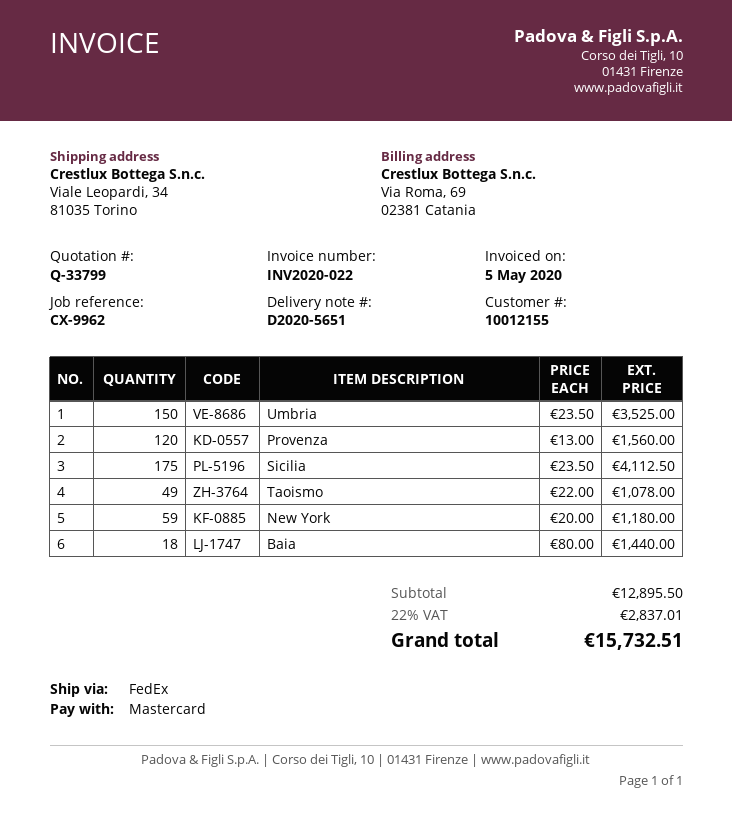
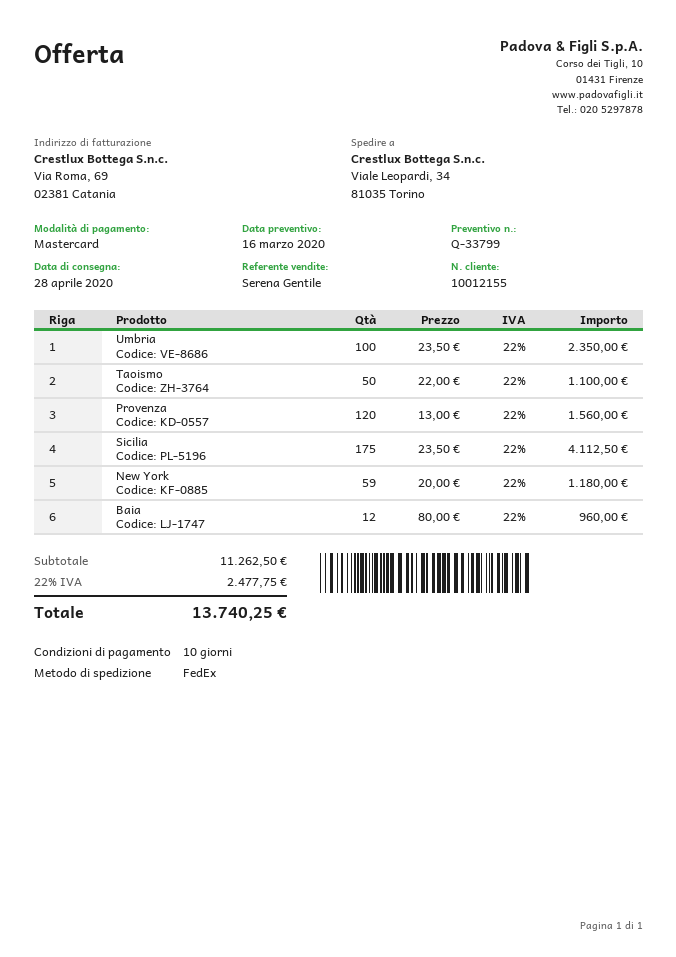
Umbria: 150 x 23.50 = 3525.00 -> 100 x 23.50 = 2350.00
Taoismo: 49 x 22.00 = 1078.00 -> 50 x 22.00 = 1100.00
Baia: 18 x 80.00 = 1440.00 -> 12 x 80.00 = 960.00
subtotal: 12895.50 -> 11262.50
tax: 22% = 2837.01 -> 22% = 2477.75
total: 15732.51 -> 13740.25

